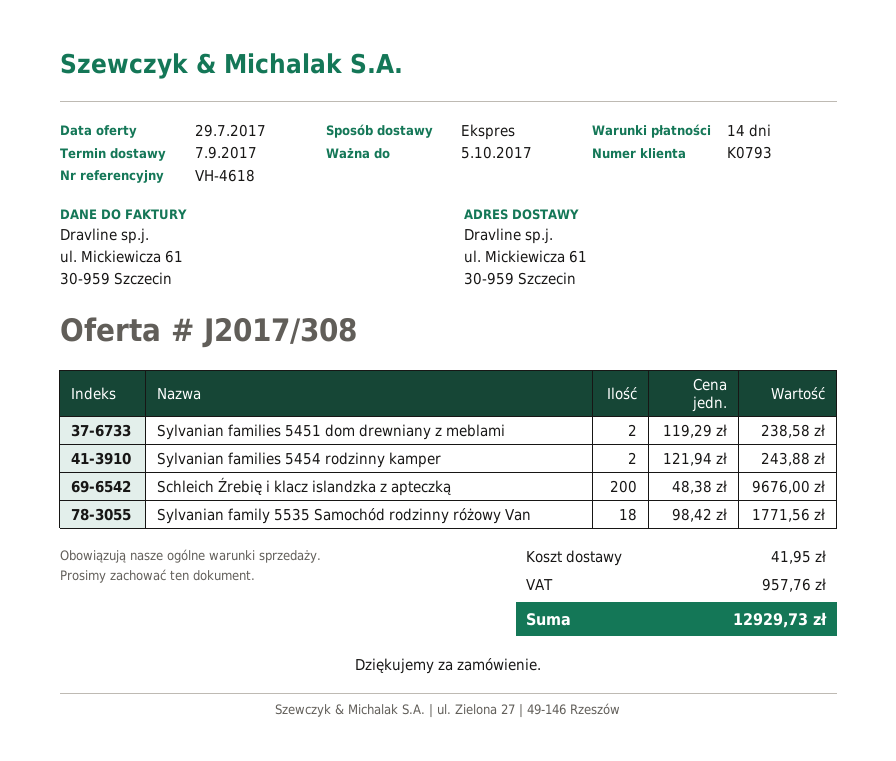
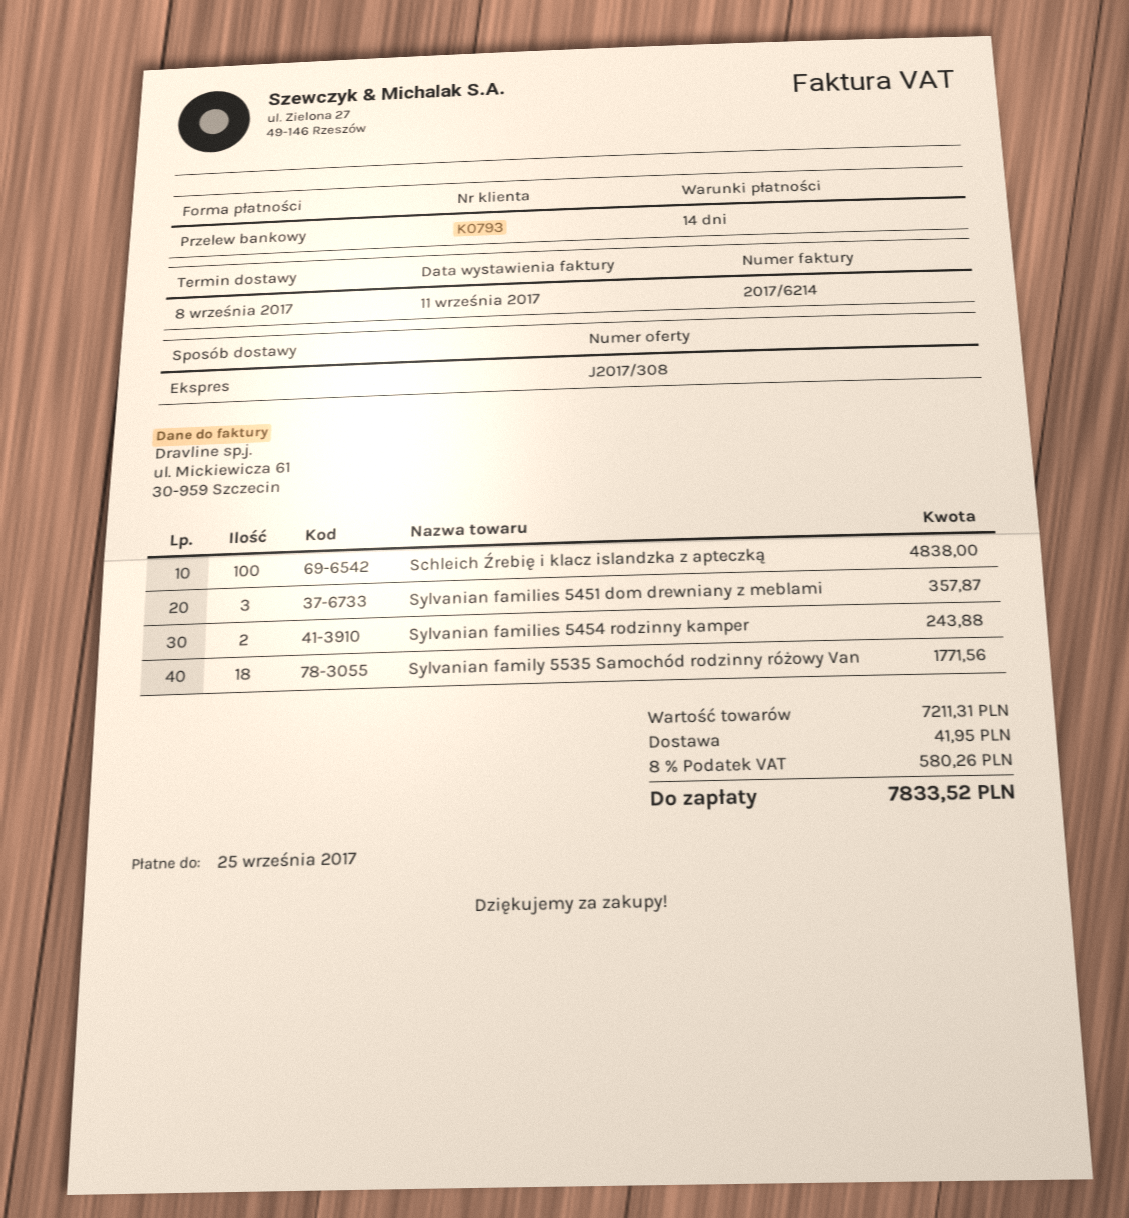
delivery date: 2017-09-07 -> 2017-09-08
Sylvanian families 5451 dom drewniany z meblami: 2 for 238.58 -> 3 for 357.87
Schleich Źrebię i klacz islandzka z apteczką: 200 for 9676.00 -> 100 for 4838.00
tax: 957.76 -> 580.26
total: 12929.73 -> 7833.52

